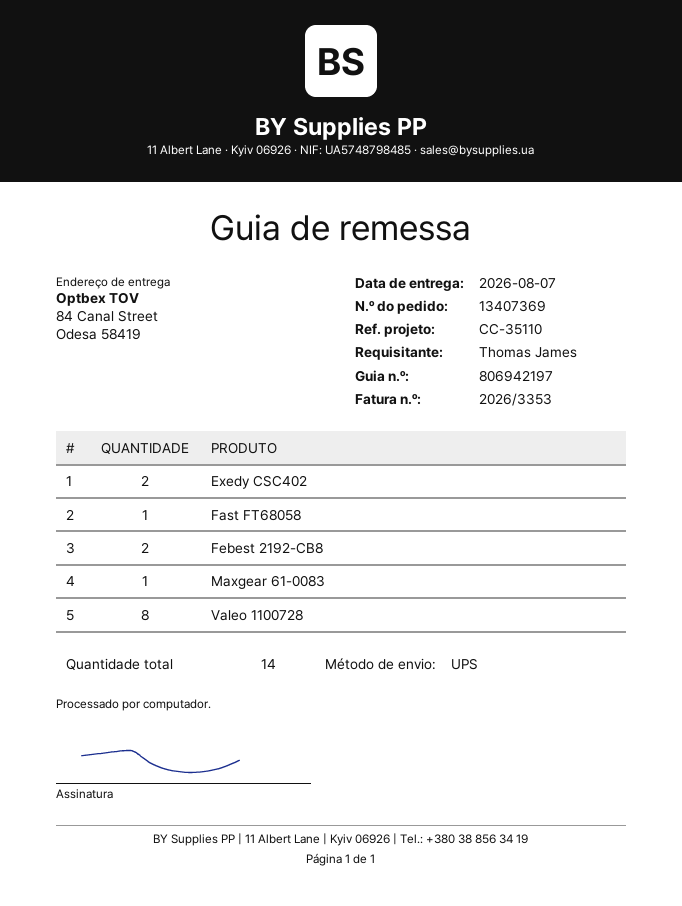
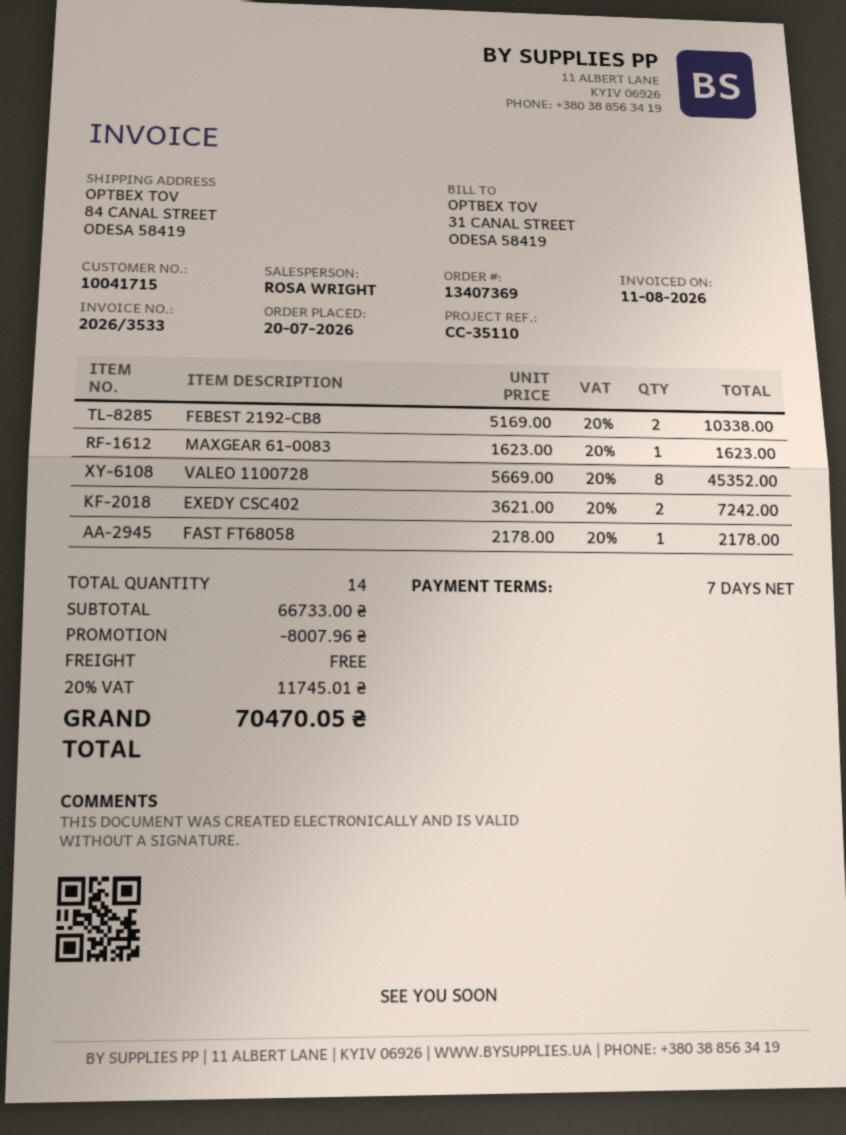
invoice number: 2026/3353 -> 2026/3533

